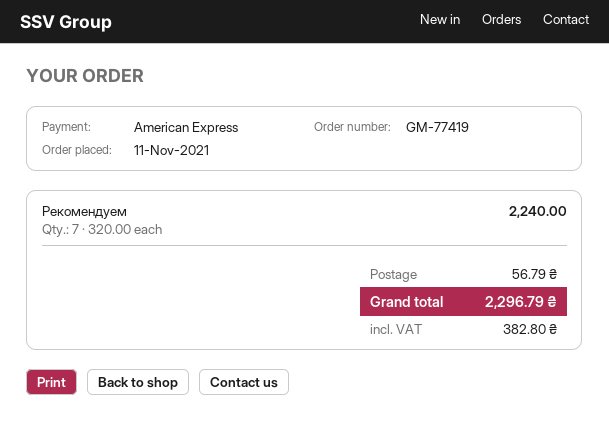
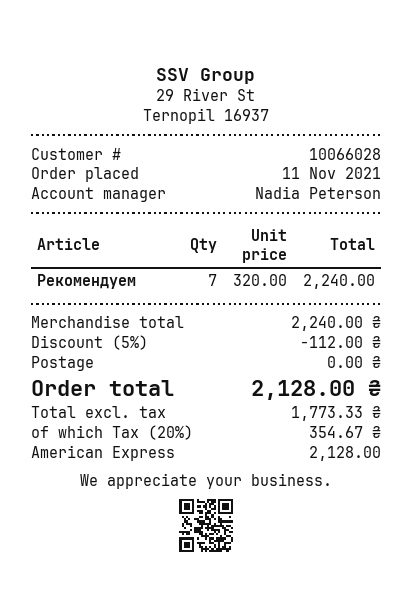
discount: none -> 5% = 112.00
shipping: 56.79 -> 0.00
tax: 382.80 -> 354.67
total: 2296.79 -> 2128.00

